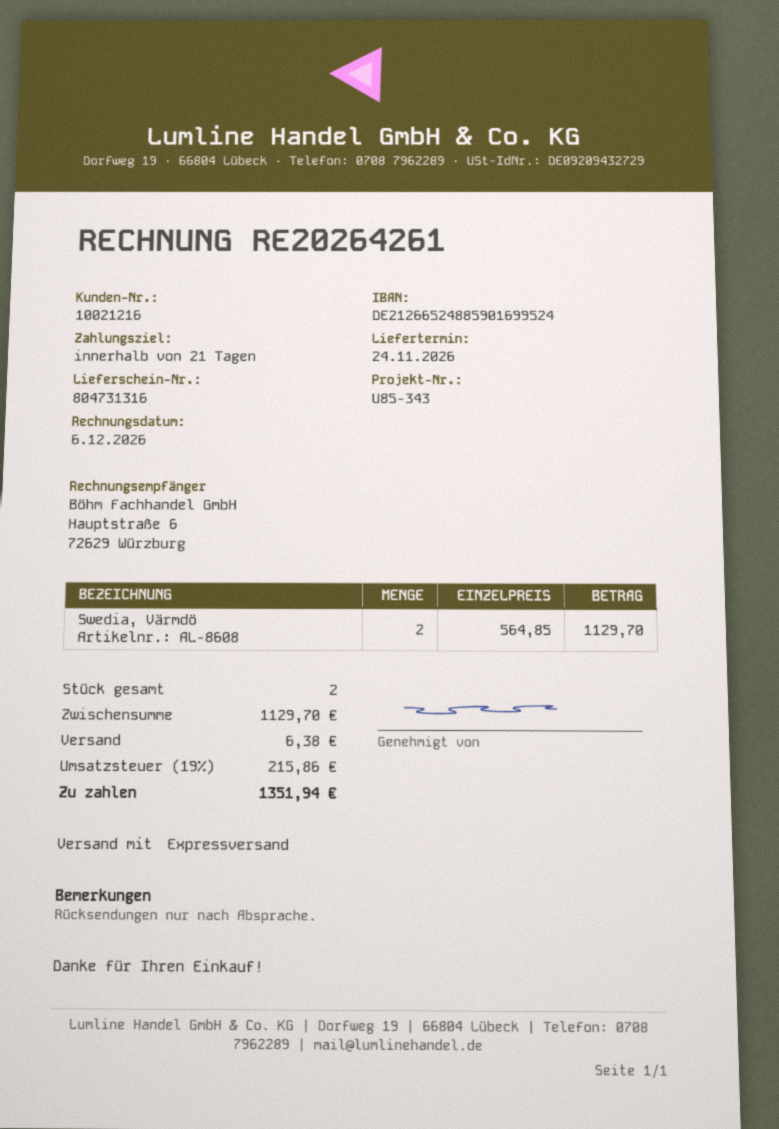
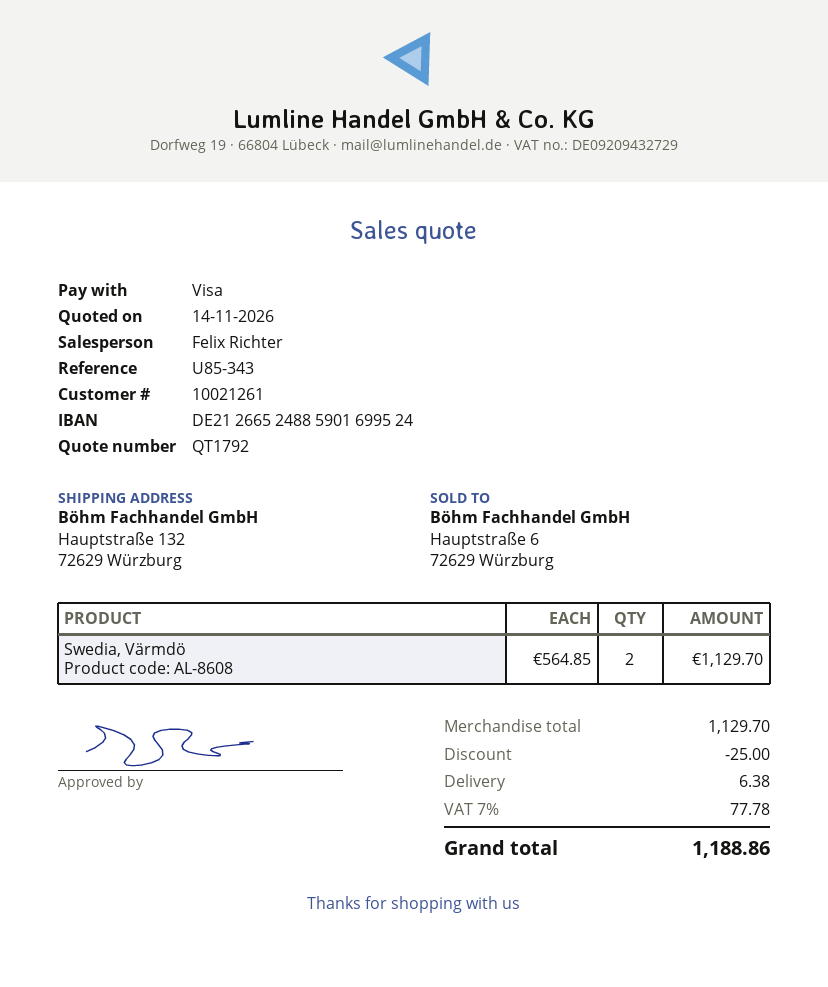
customer number: 10021216 -> 10021261
discount: none -> 25.00
tax: 19% = 215.86 -> 7% = 77.78
total: 1351.94 -> 1188.86

